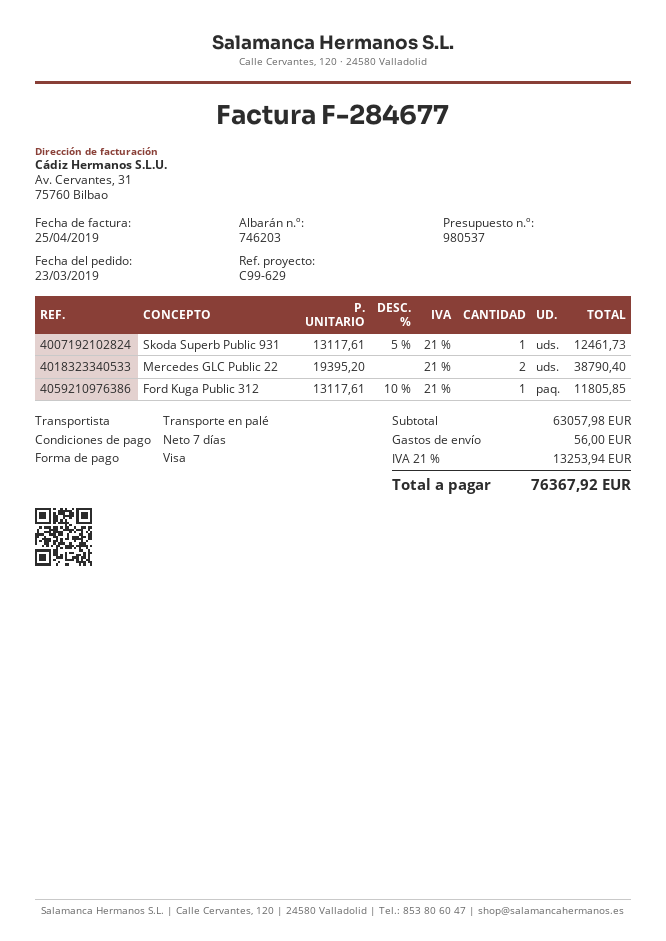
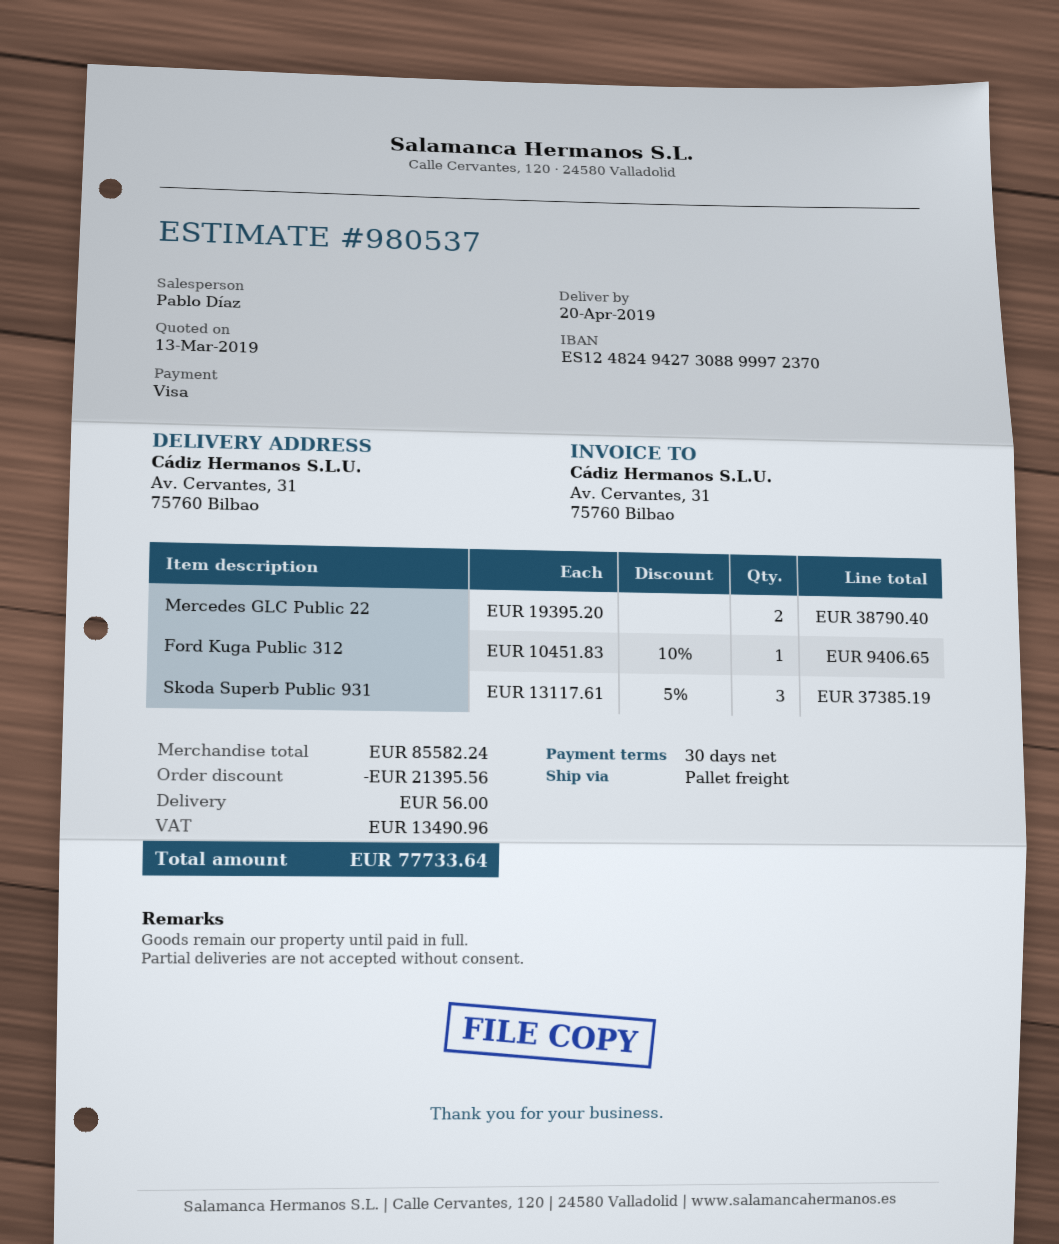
payment terms: 7 days -> 30 days
Skoda Superb Public 931: 1 x 13117.61 - 5% = 12461.73 -> 3 x 13117.61 - 5% = 37385.19
Ford Kuga Public 312: 1 x 13117.61 - 10% = 11805.85 -> 1 x 10451.83 - 10% = 9406.65
subtotal: 63057.98 -> 85582.24
discount: none -> 21395.56
tax: 13253.94 -> 13490.96
total: 76367.92 -> 77733.64

